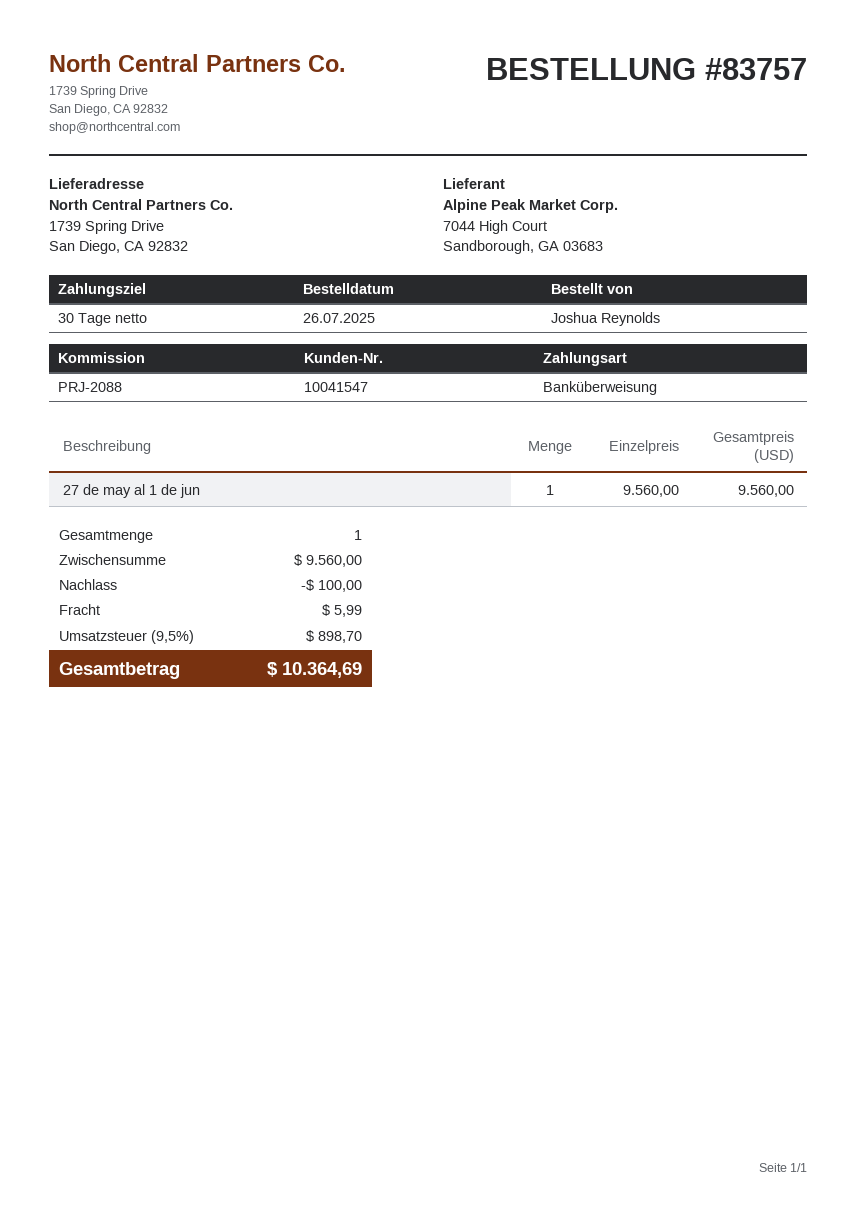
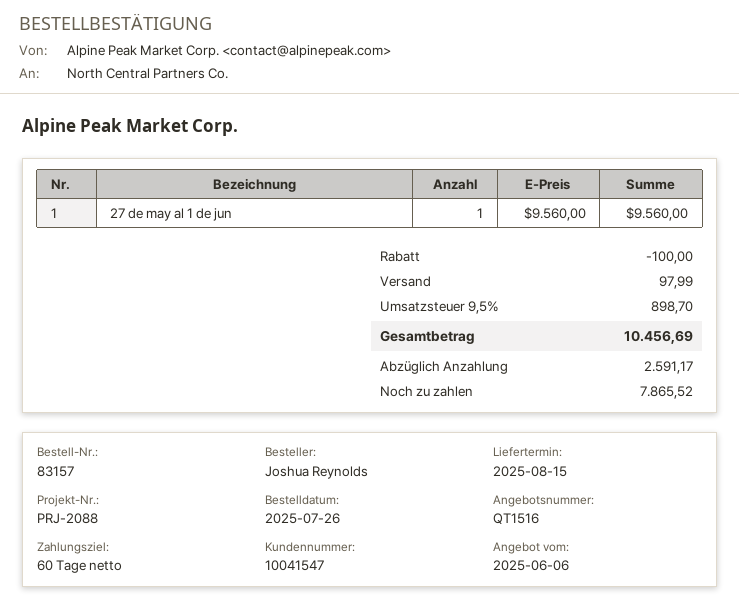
order number: 83757 -> 83157
payment terms: 30 days -> 60 days
shipping: 5.99 -> 97.99
total: 10364.69 -> 10456.69

